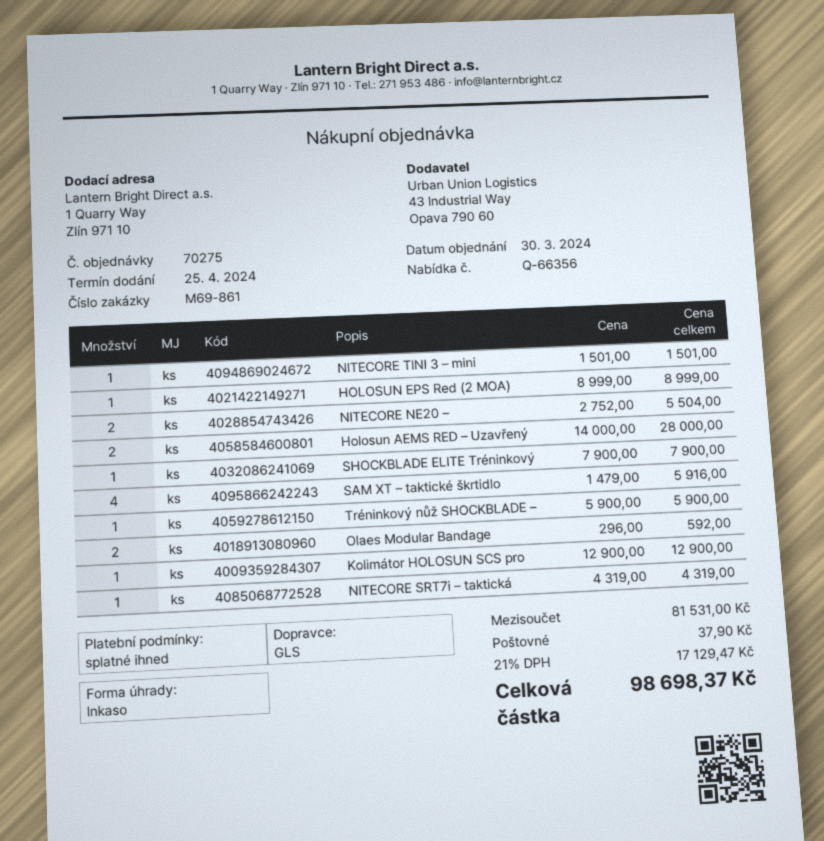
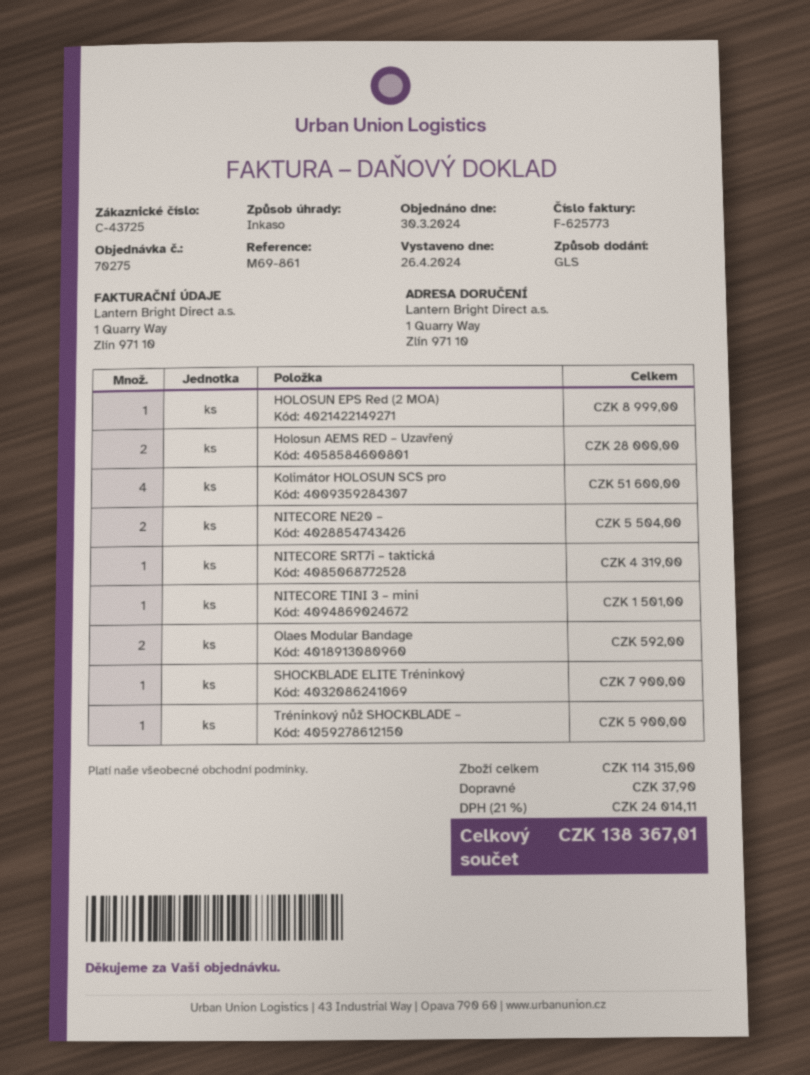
SAM XT – taktické škrtidlo: 4 for 5916.00 -> none
Kolimátor HOLOSUN SCS pro: 1 for 12900.00 -> 4 for 51600.00
subtotal: 81531.00 -> 114315.00
tax: 21% = 17129.47 -> 21% = 24014.11
total: 98698.37 -> 138367.01

